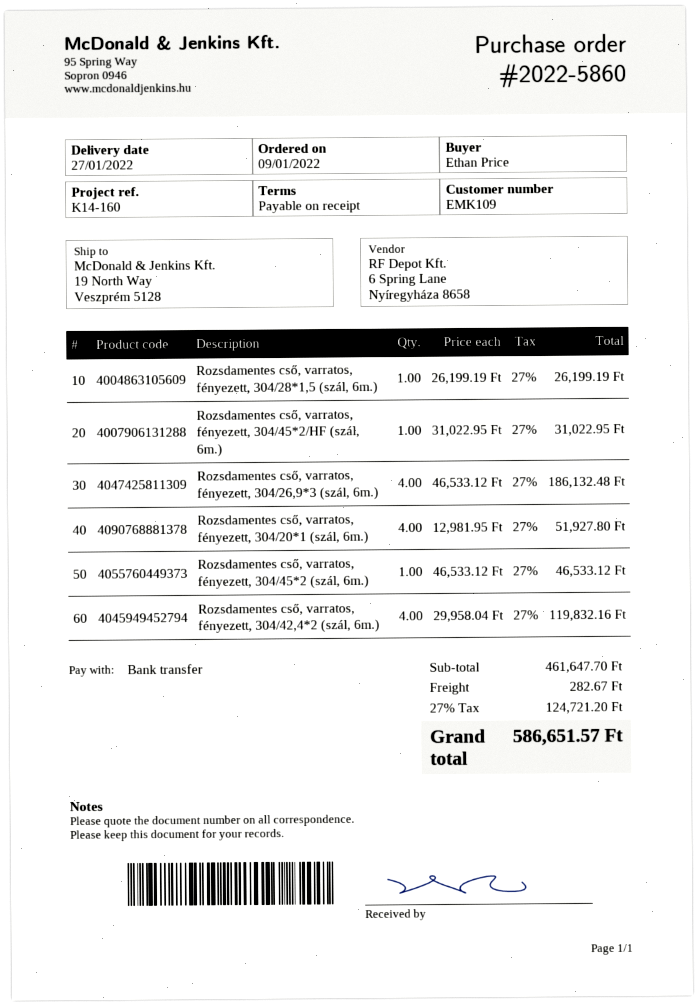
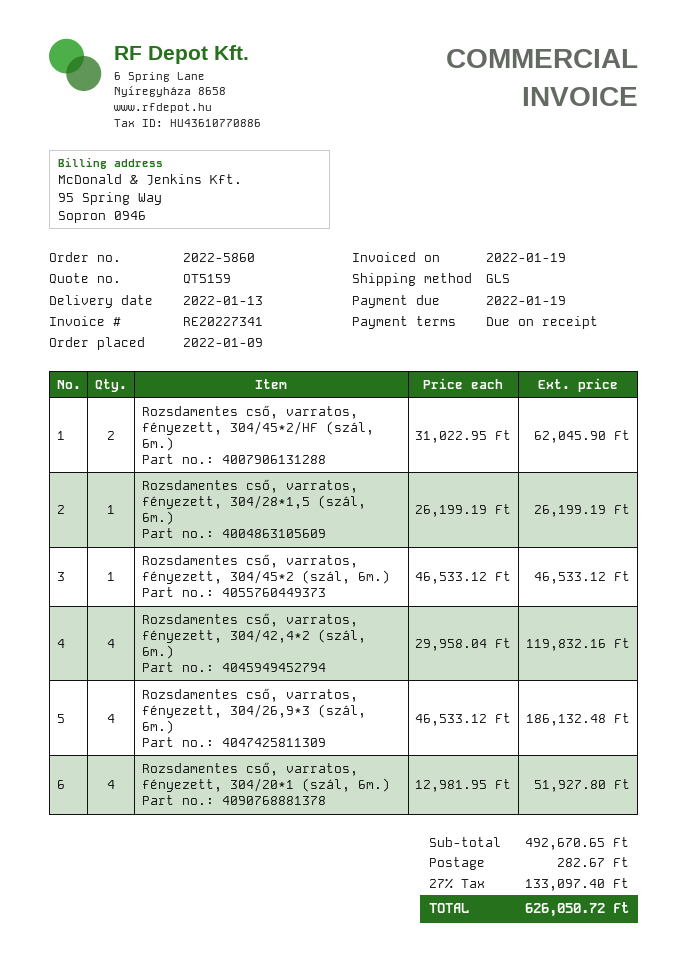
delivery date: 2022-01-27 -> 2022-01-13
Rozsdamentes cső, varratos, fényezett, 304/45*2/HF (szál, 6m.): 1 x 31022.95 = 31022.95 -> 2 x 31022.95 = 62045.90
subtotal: 461647.70 -> 492670.65
tax: 27% = 124721.20 -> 27% = 133097.40
total: 586651.57 -> 626050.72

